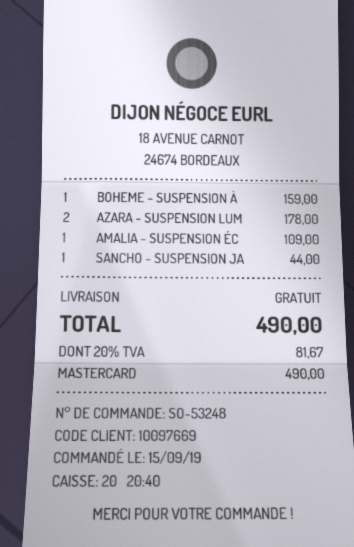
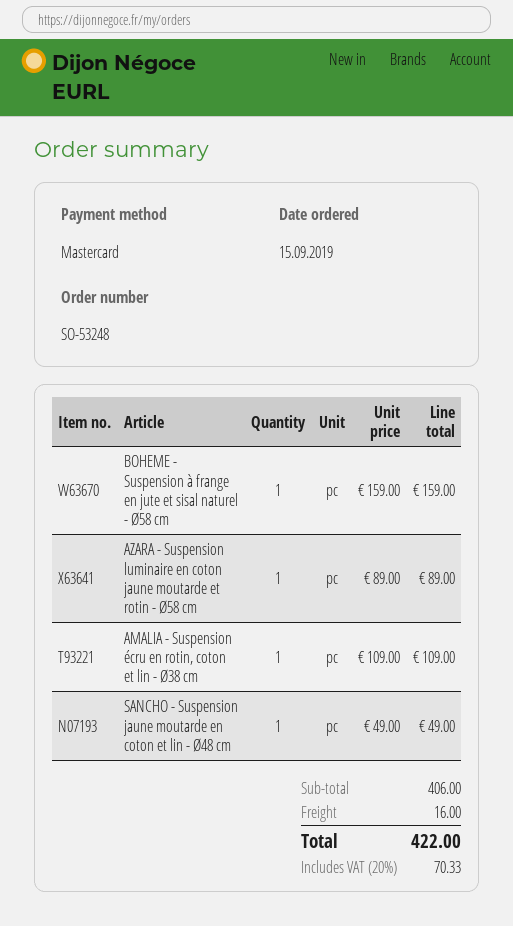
AZARA - SUSPENSION LUM: 2 for 178.00 -> 1 for 89.00
SANCHO - SUSPENSION JA: 1 for 44.00 -> 1 for 49.00
shipping: 0.00 -> 16.00
tax: 20% = 81.67 -> 20% = 70.33
total: 490.00 -> 422.00

